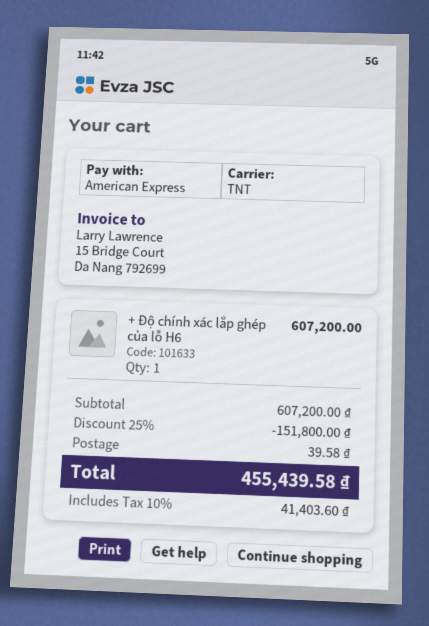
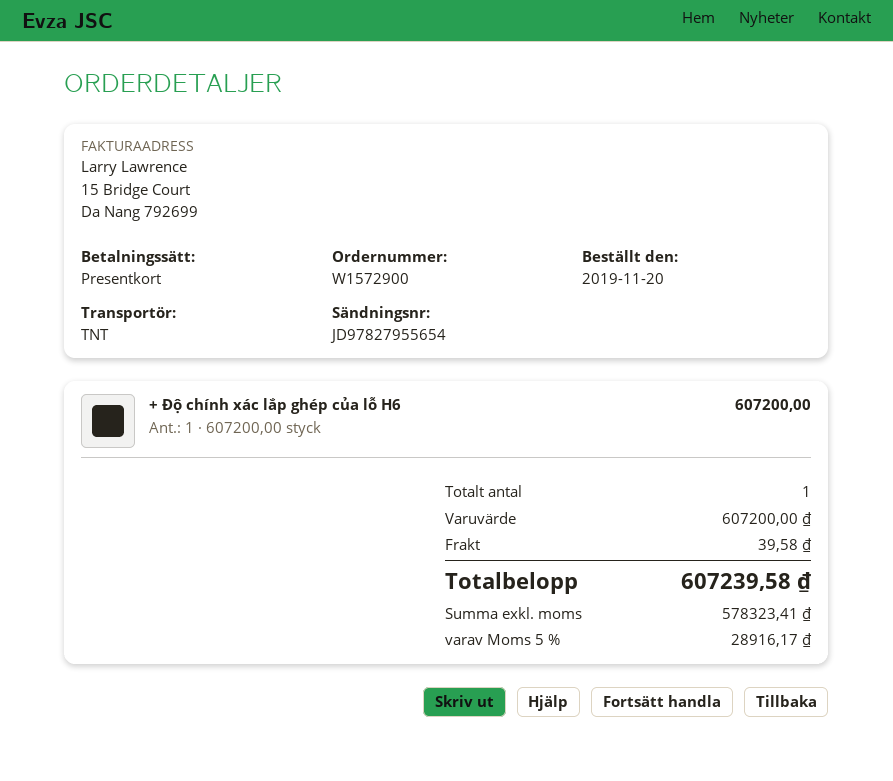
payment method: American Express -> gift card
discount: 25% = 151800.00 -> none
tax: 10% = 41403.60 -> 5% = 28916.17
total: 455439.58 -> 607239.58

